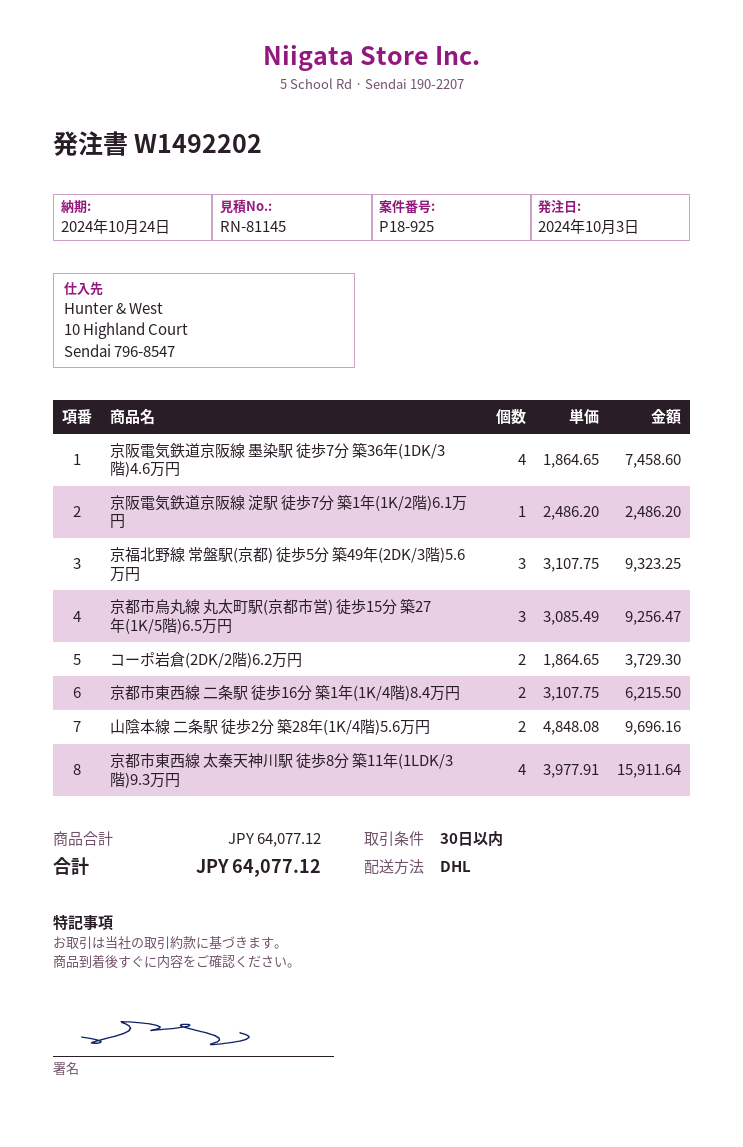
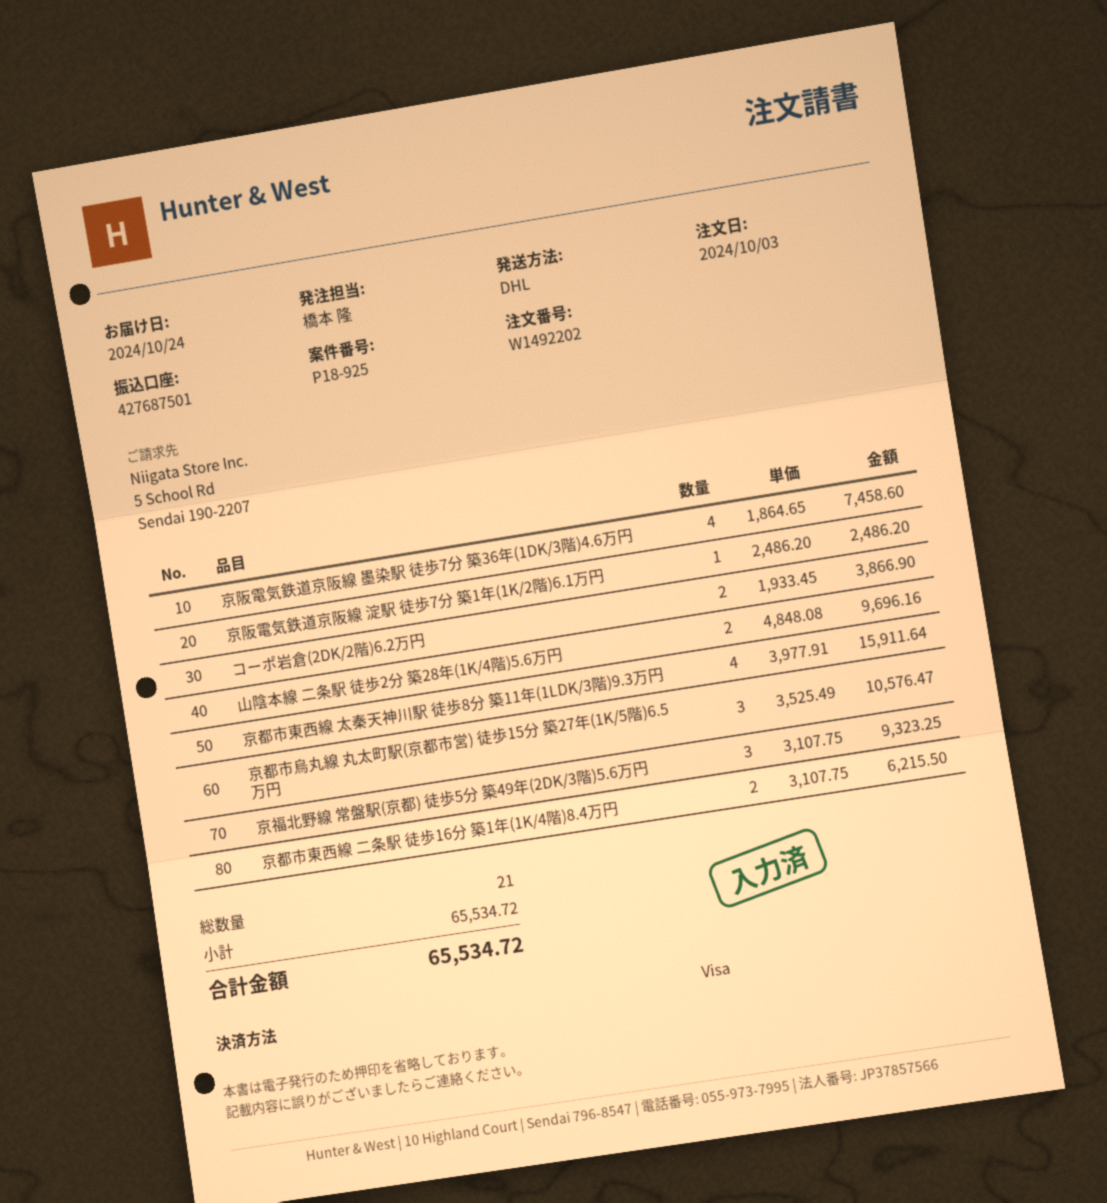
京都市烏丸線 丸太町駅(京都市営) 徒歩15分 築27年(1K/5階)6.5万円: 3 x 3085.49 = 9256.47 -> 3 x 3525.49 = 10576.47
コーポ岩倉(2DK/2階)6.2万円: 2 x 1864.65 = 3729.30 -> 2 x 1933.45 = 3866.90
subtotal: 64077.12 -> 65534.72
total: 64077.12 -> 65534.72

